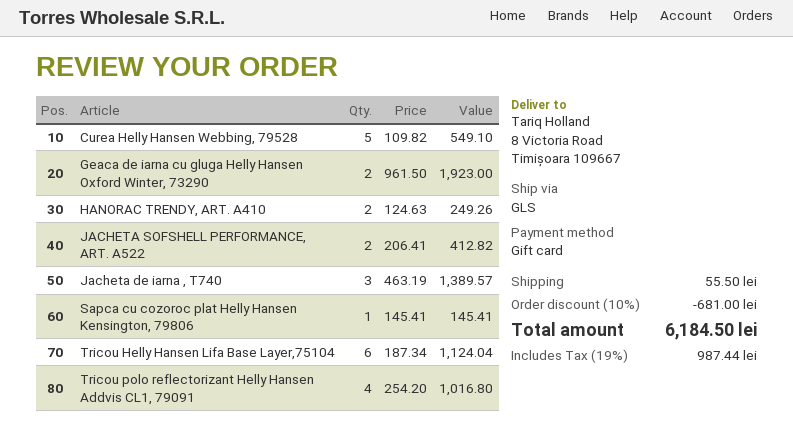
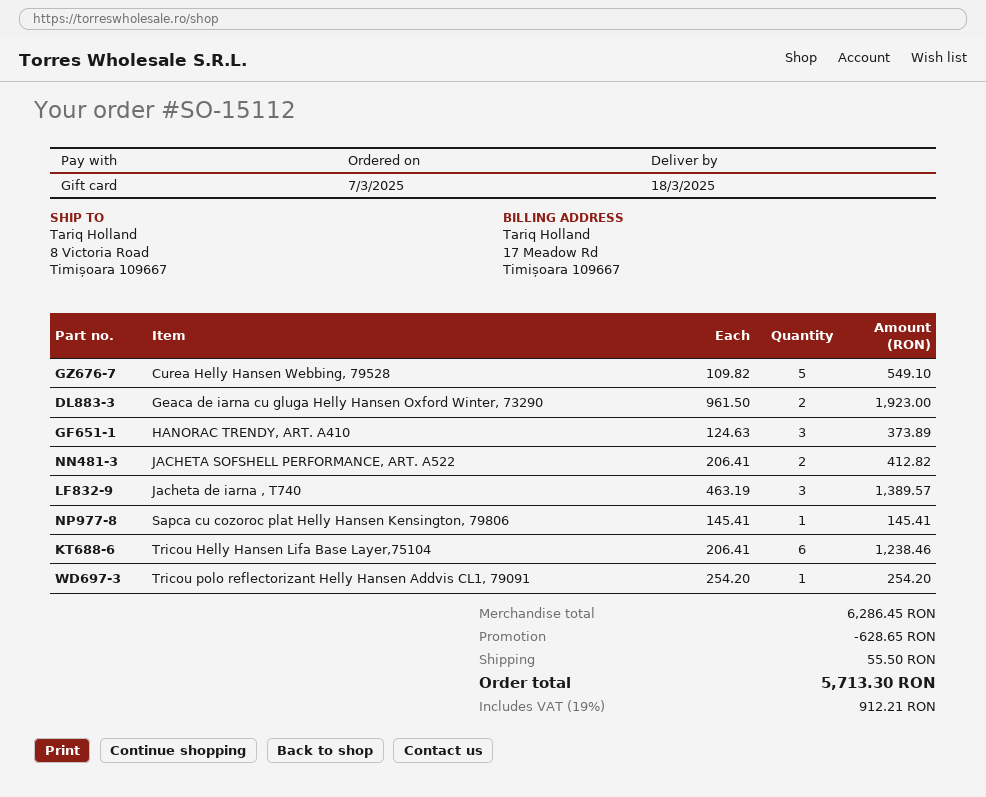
HANORAC TRENDY, ART. A410: 2 x 124.63 = 249.26 -> 3 x 124.63 = 373.89
Tricou Helly Hansen Lifa Base Layer,75104: 6 x 187.34 = 1124.04 -> 6 x 206.41 = 1238.46
Tricou polo reflectorizant Helly Hansen Addvis CL1, 79091: 4 x 254.20 = 1016.80 -> 1 x 254.20 = 254.20
discount: 681.00 -> 628.65
tax: 19% = 987.44 -> 19% = 912.21
total: 6184.50 -> 5713.30

